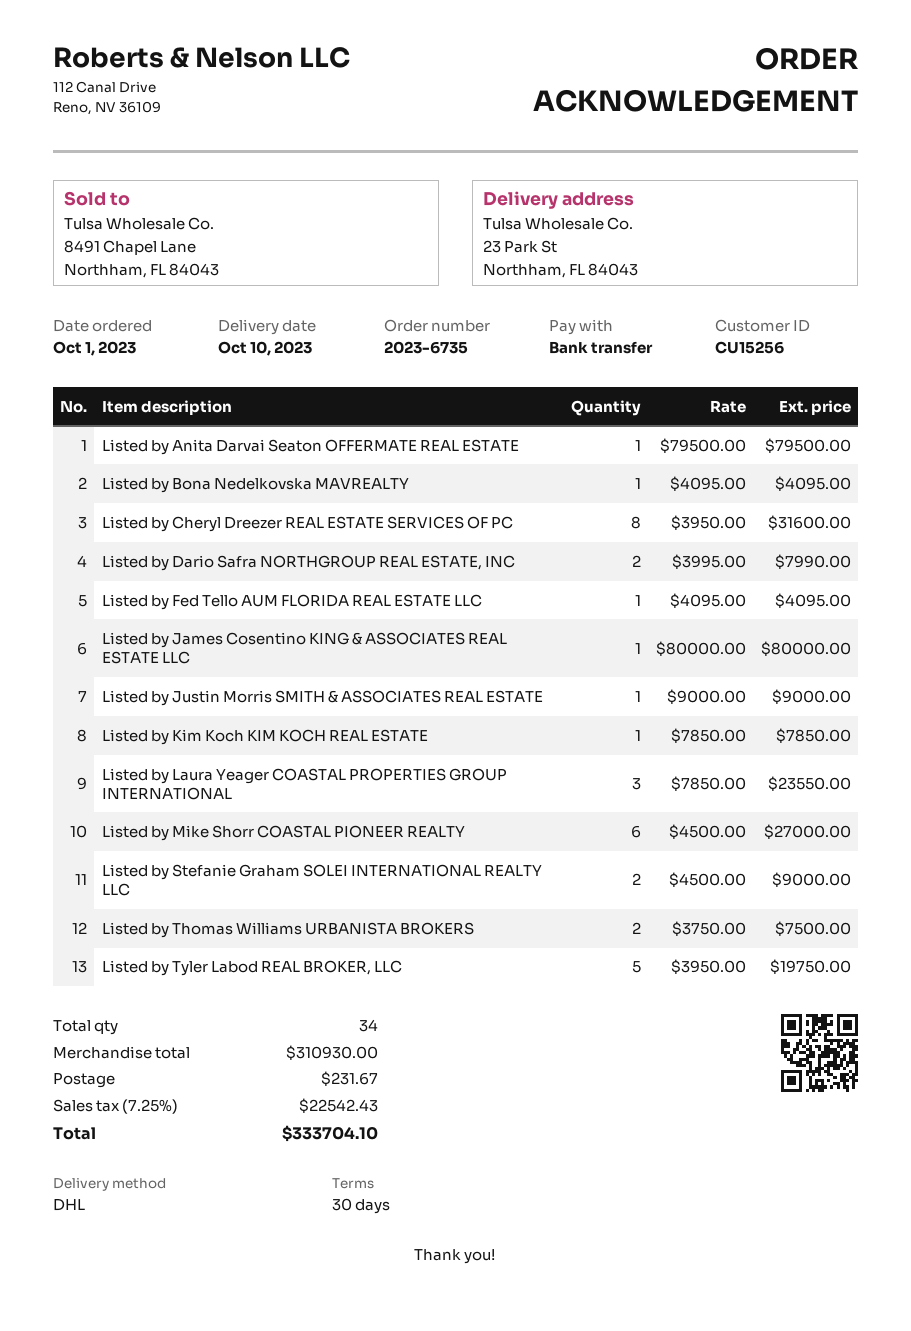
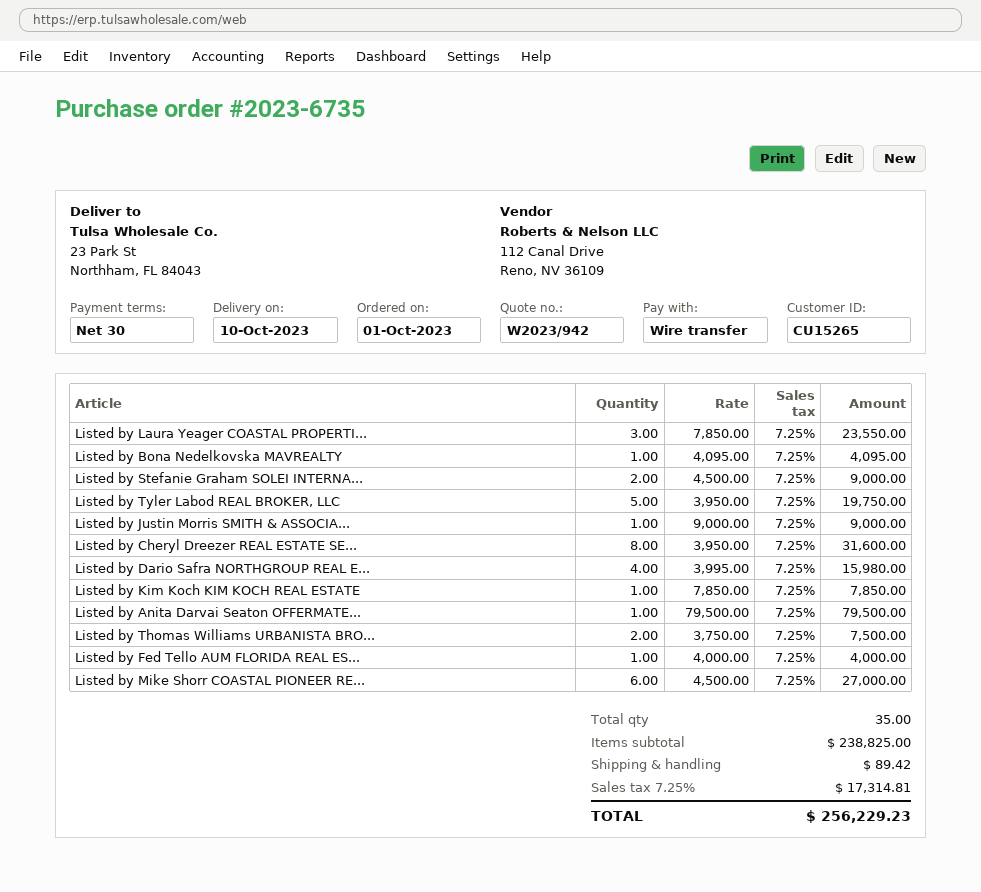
customer number: CU15256 -> CU15265
Listed by Dario Safra NORTHGROUP REAL ESTATE, INC: 2 x 3995.00 = 7990.00 -> 4 x 3995.00 = 15980.00
Listed by Fed Tello AUM FLORIDA REAL ESTATE LLC: 1 x 4095.00 = 4095.00 -> 1 x 4000.00 = 4000.00
Listed by James Cosentino KING & ASSOCIATES REAL ESTATE LLC: 1 x 80000.00 = 80000.00 -> none
total quantity: 34 -> 35
subtotal: 310930.00 -> 238825.00
shipping: 231.67 -> 89.42
tax: 7.25% = 22542.43 -> 7.25% = 17314.81
total: 333704.10 -> 256229.23

